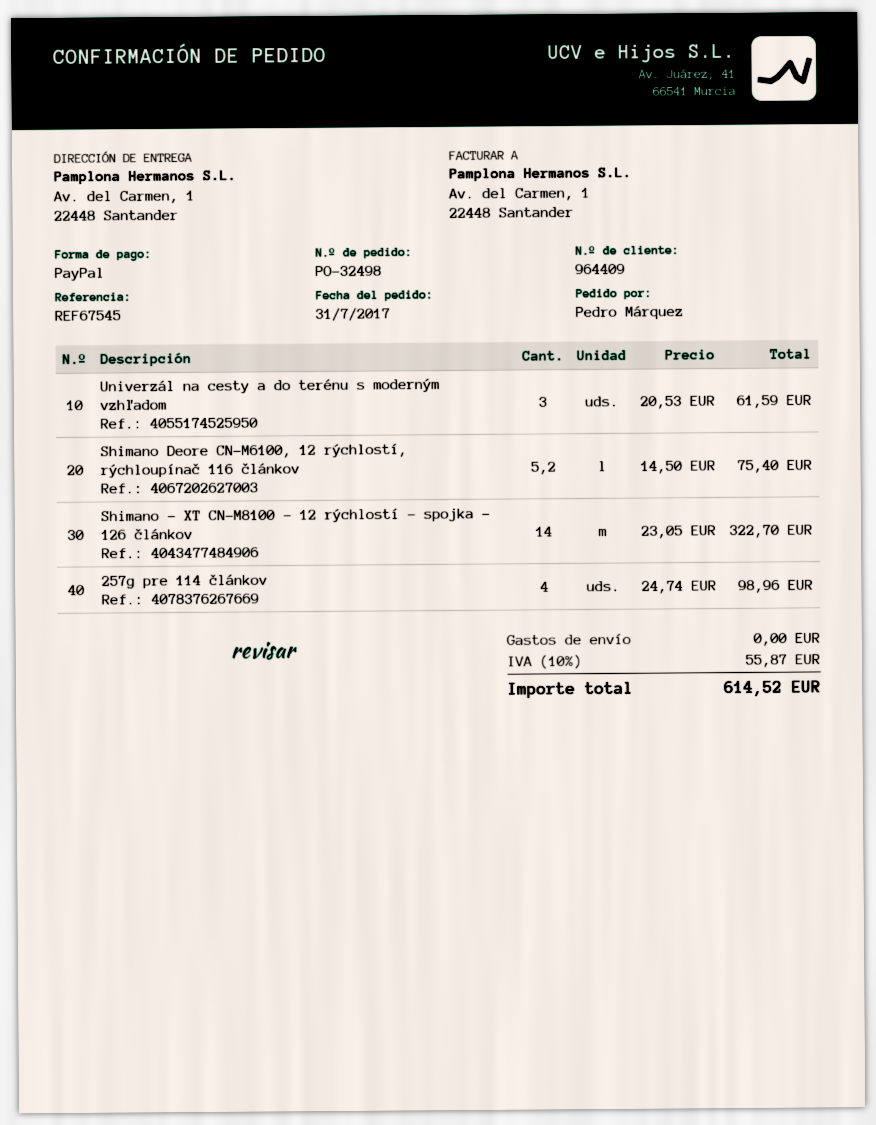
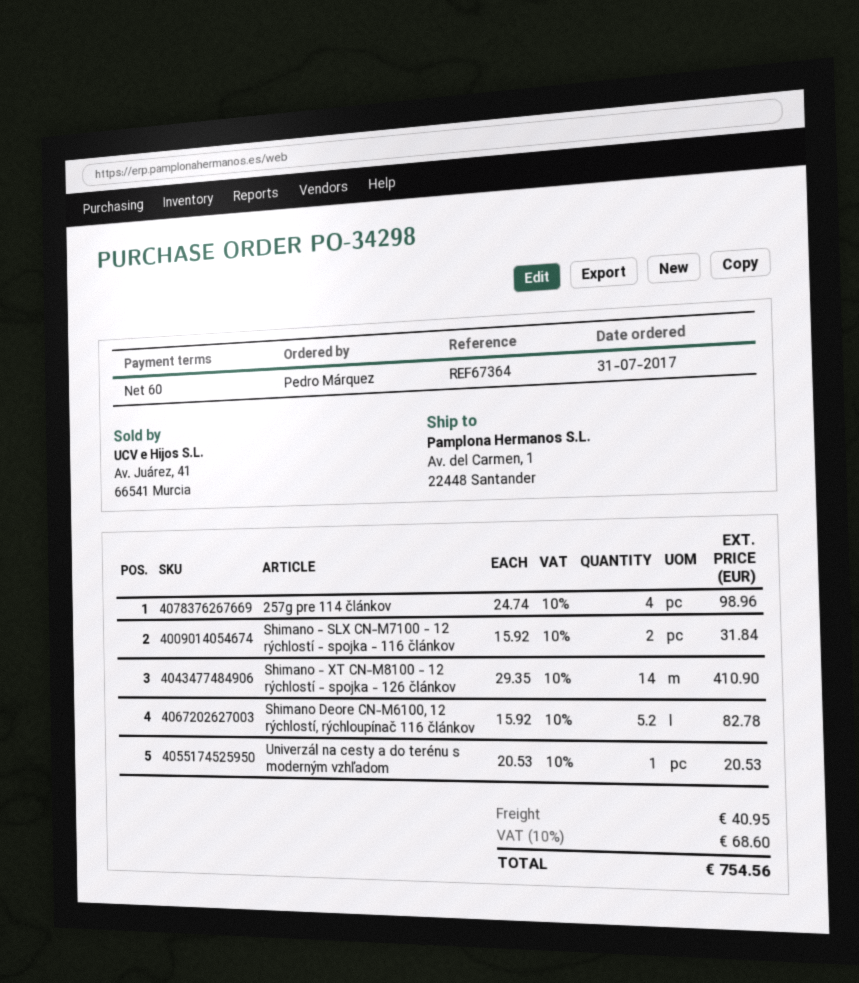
order number: PO-32498 -> PO-34298
reference: REF67545 -> REF67364
Univerzál na cesty a do terénu s moderným vzhľadom: 3 x 20.53 = 61.59 -> 1 x 20.53 = 20.53
Shimano Deore CN-M6100, 12 rýchlostí, rýchloupínač 116 článkov: 5.2 x 14.50 = 75.40 -> 5.2 x 15.92 = 82.78
Shimano - XT CN-M8100 - 12 rýchlostí - spojka - 126 článkov: 14 x 23.05 = 322.70 -> 14 x 29.35 = 410.90
Shimano - SLX CN-M7100 - 12 rýchlostí - spojka - 116 článkov: none -> 2 x 15.92 = 31.84
shipping: 0.00 -> 40.95
tax: 10% = 55.87 -> 10% = 68.60
total: 614.52 -> 754.56

